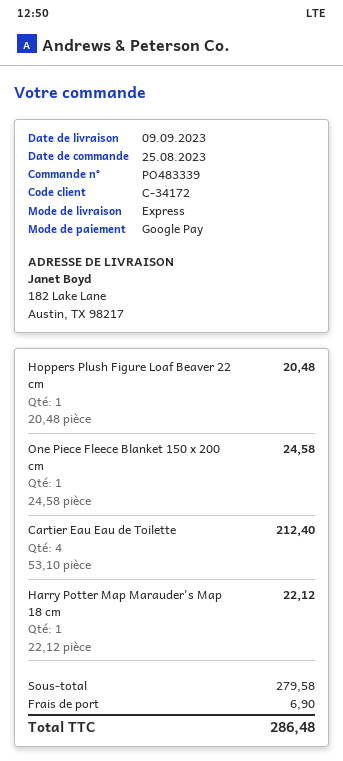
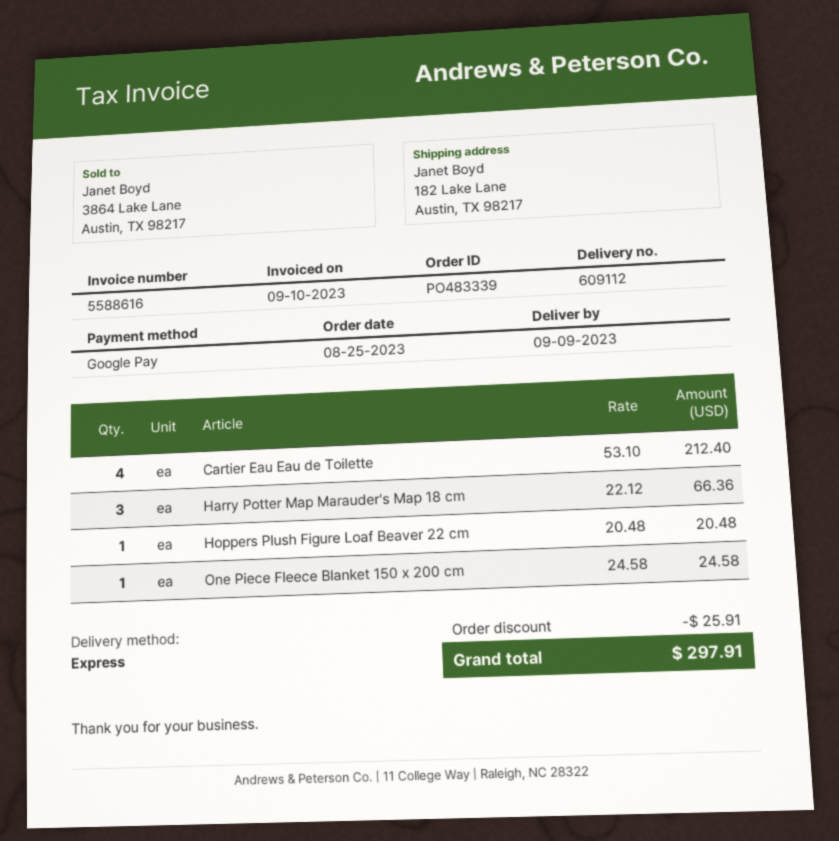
Harry Potter Map Marauder's Map 18 cm: 1 x 22.12 = 22.12 -> 3 x 22.12 = 66.36
discount: none -> 25.91
shipping: 6.90 -> none
total: 286.48 -> 297.91

